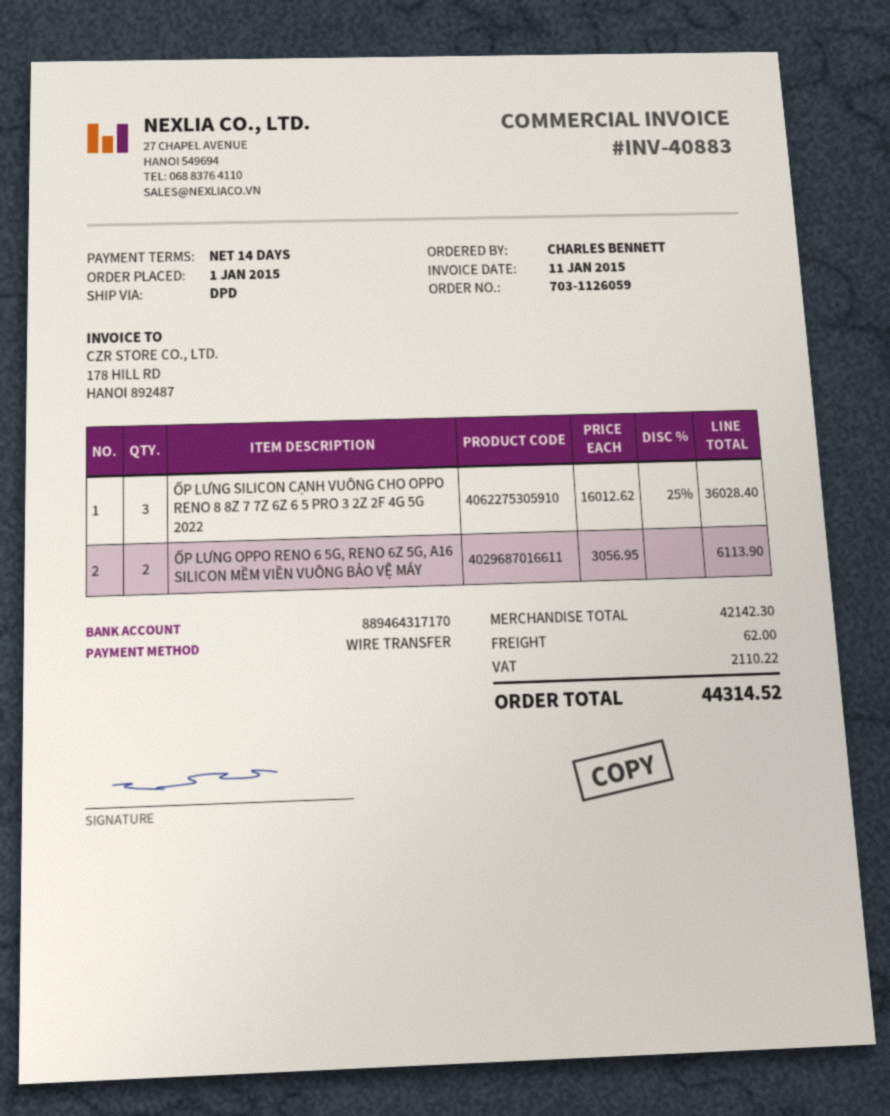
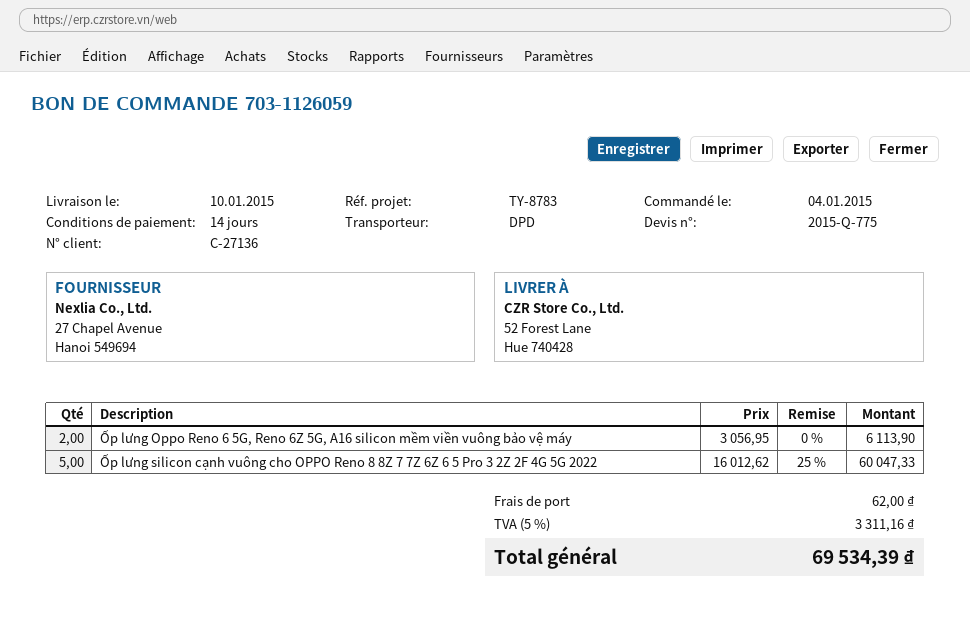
order date: 2015-01-01 -> 2015-01-04
ỐP LƯNG SILICON CẠNH VUÔNG CHO OPPO RENO 8 8Z 7 7Z 6Z 6 5 PRO 3 2Z 2F 4G 5G 2022: 3 x 16012.62 - 25% = 36028.40 -> 5 x 16012.62 - 25% = 60047.33
tax: 2110.22 -> 3311.16
total: 44314.52 -> 69534.39

